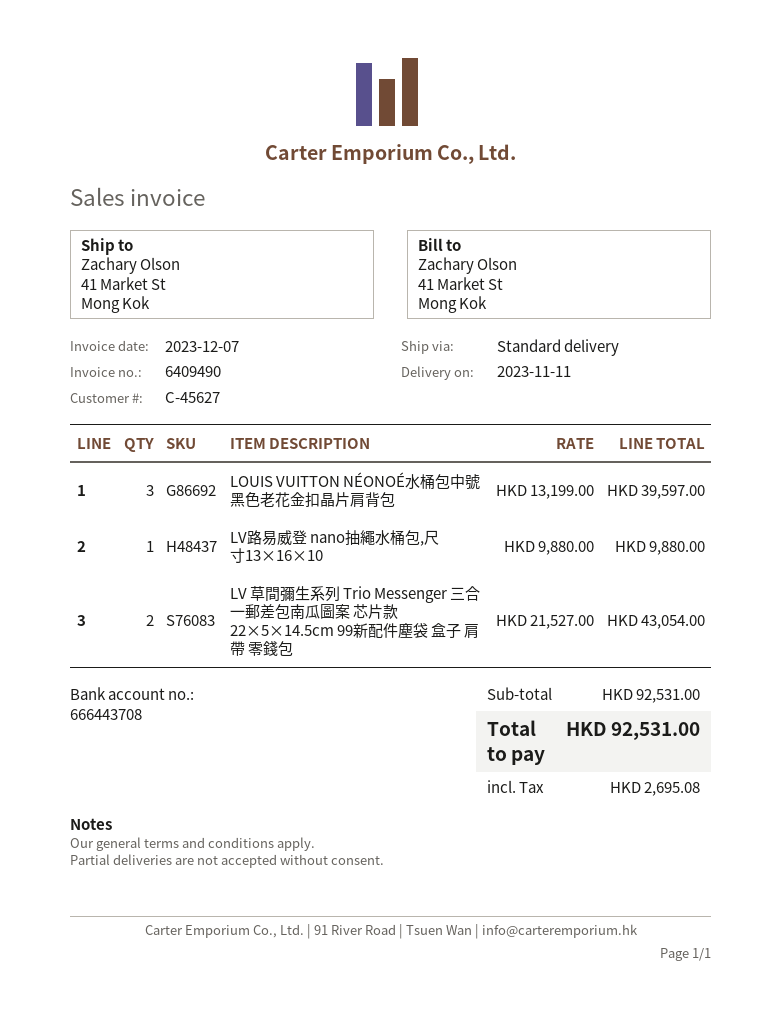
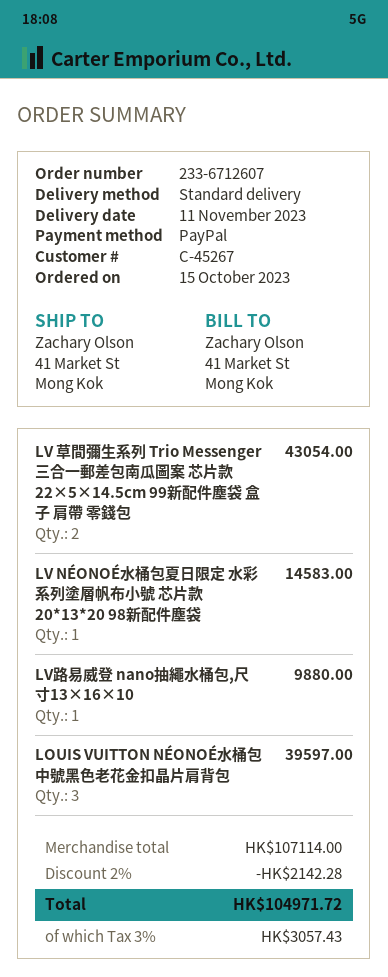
customer number: C-45627 -> C-45267
LV NÉONOÉ水桶包夏日限定 水彩系列塗層帆布小號 芯片款 20*13*20 98新配件塵袋: none -> 1 for 14583.00
subtotal: 92531.00 -> 107114.00
discount: none -> 2% = 2142.28
tax: 2695.08 -> 3057.43
total: 92531.00 -> 104971.72

